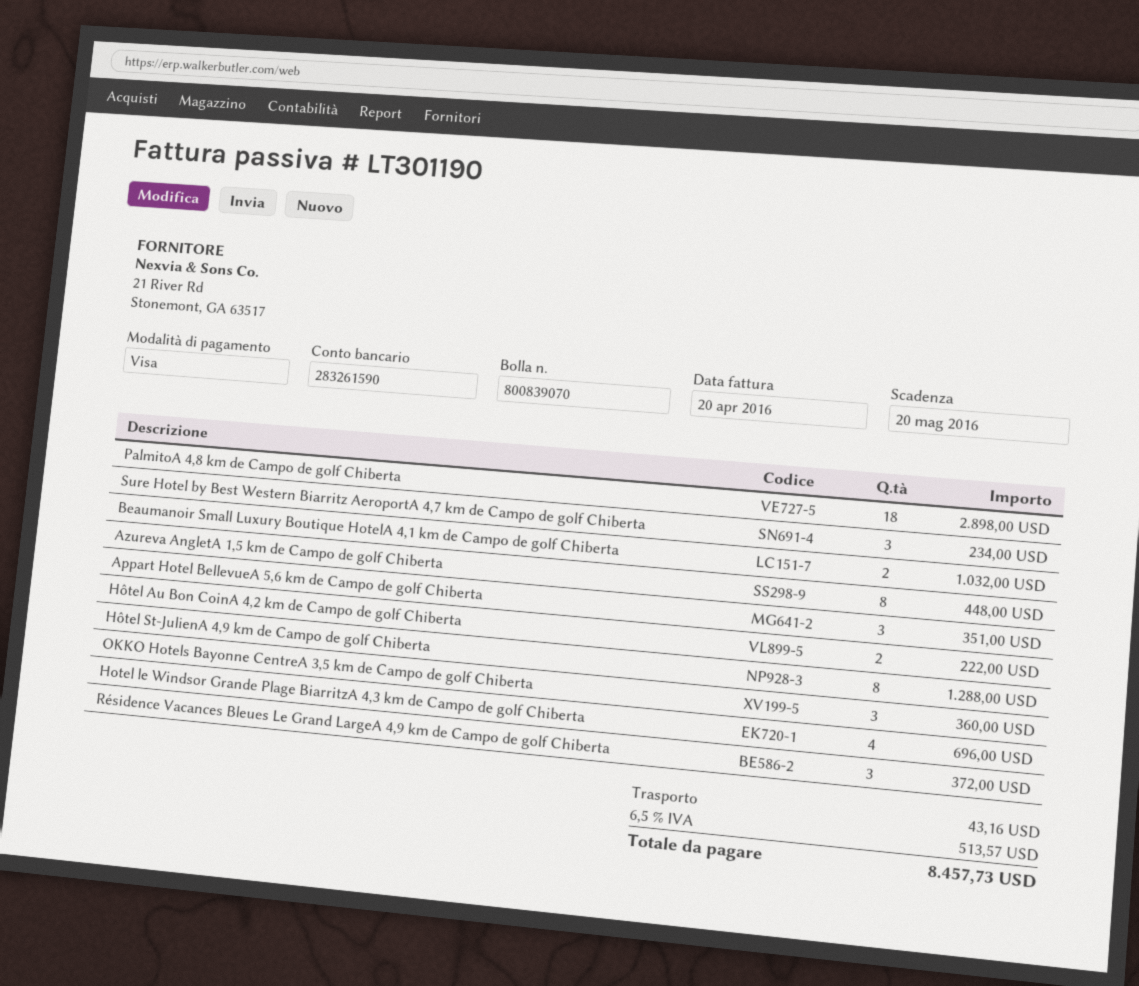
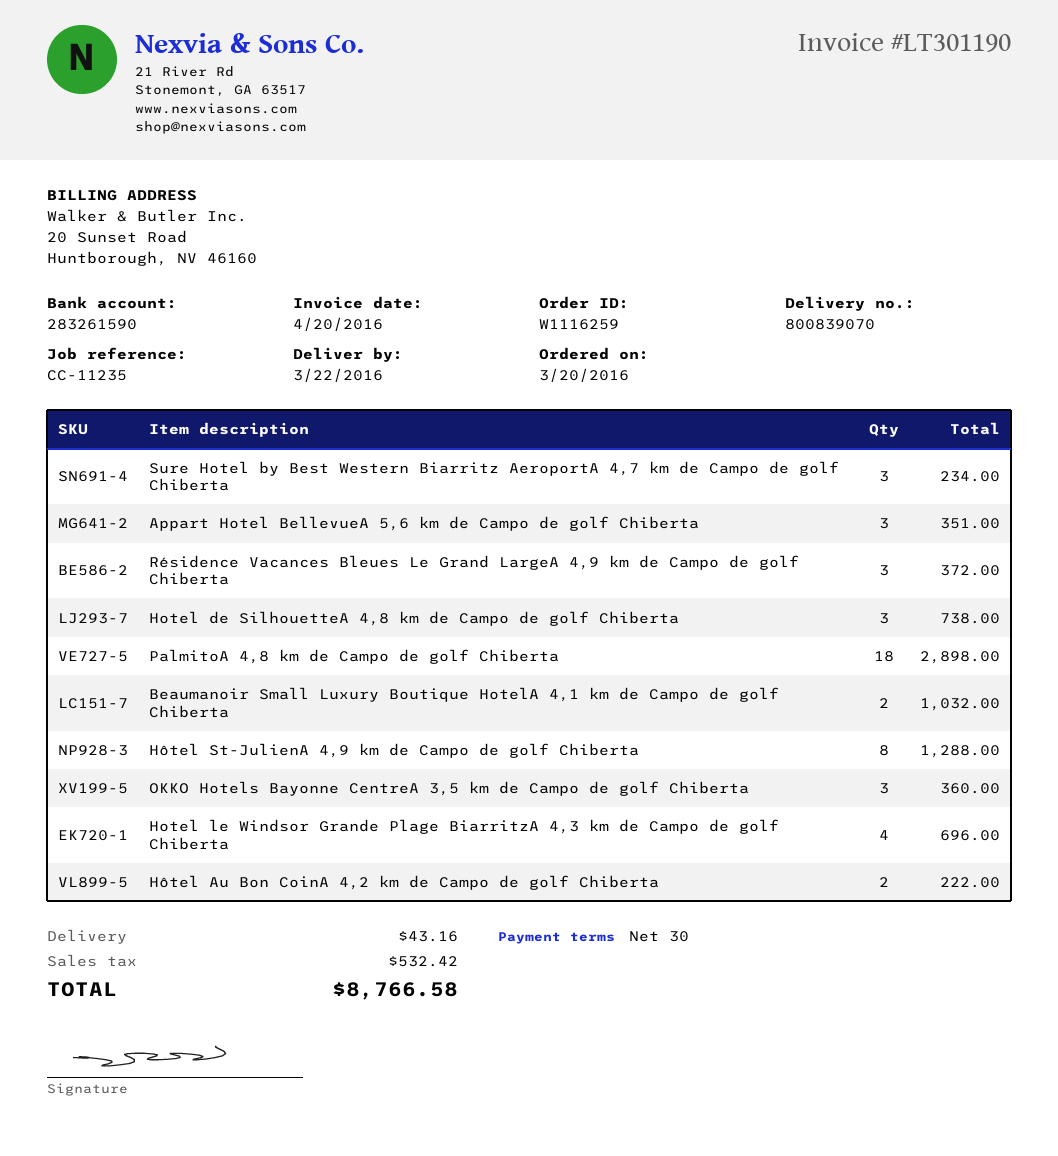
Azureva AngletA 1,5 km de Campo de golf Chiberta: 8 for 448.00 -> none
Hotel de SilhouetteA 4,8 km de Campo de golf Chiberta: none -> 3 for 738.00
tax: 513.57 -> 532.42
total: 8457.73 -> 8766.58

